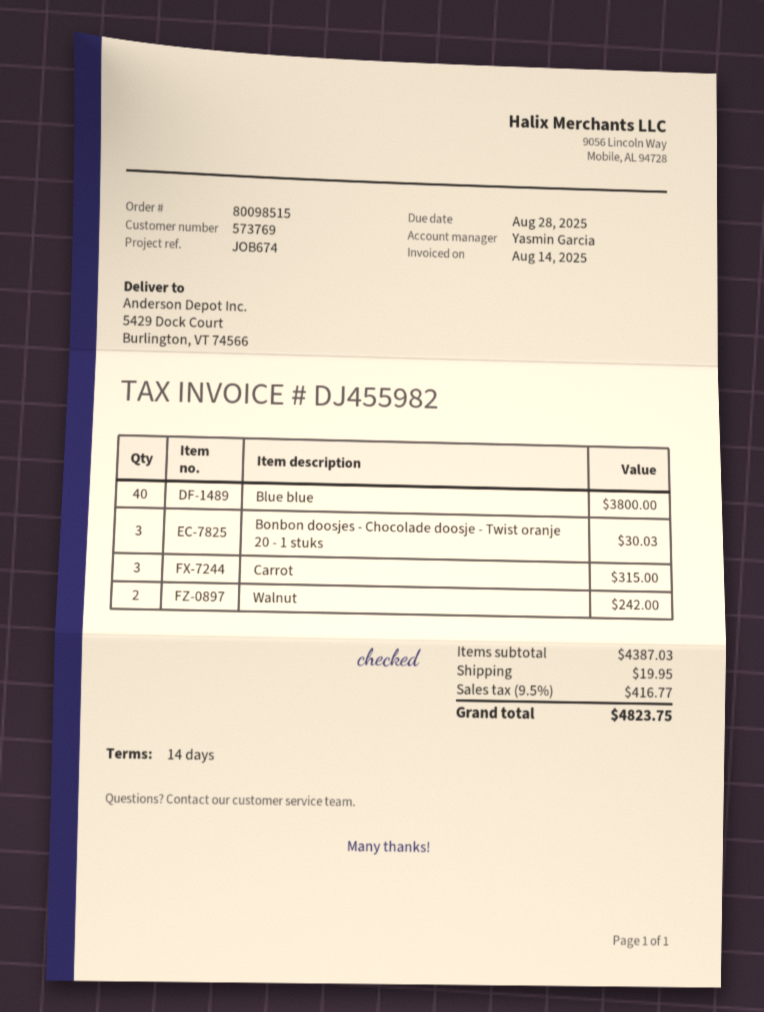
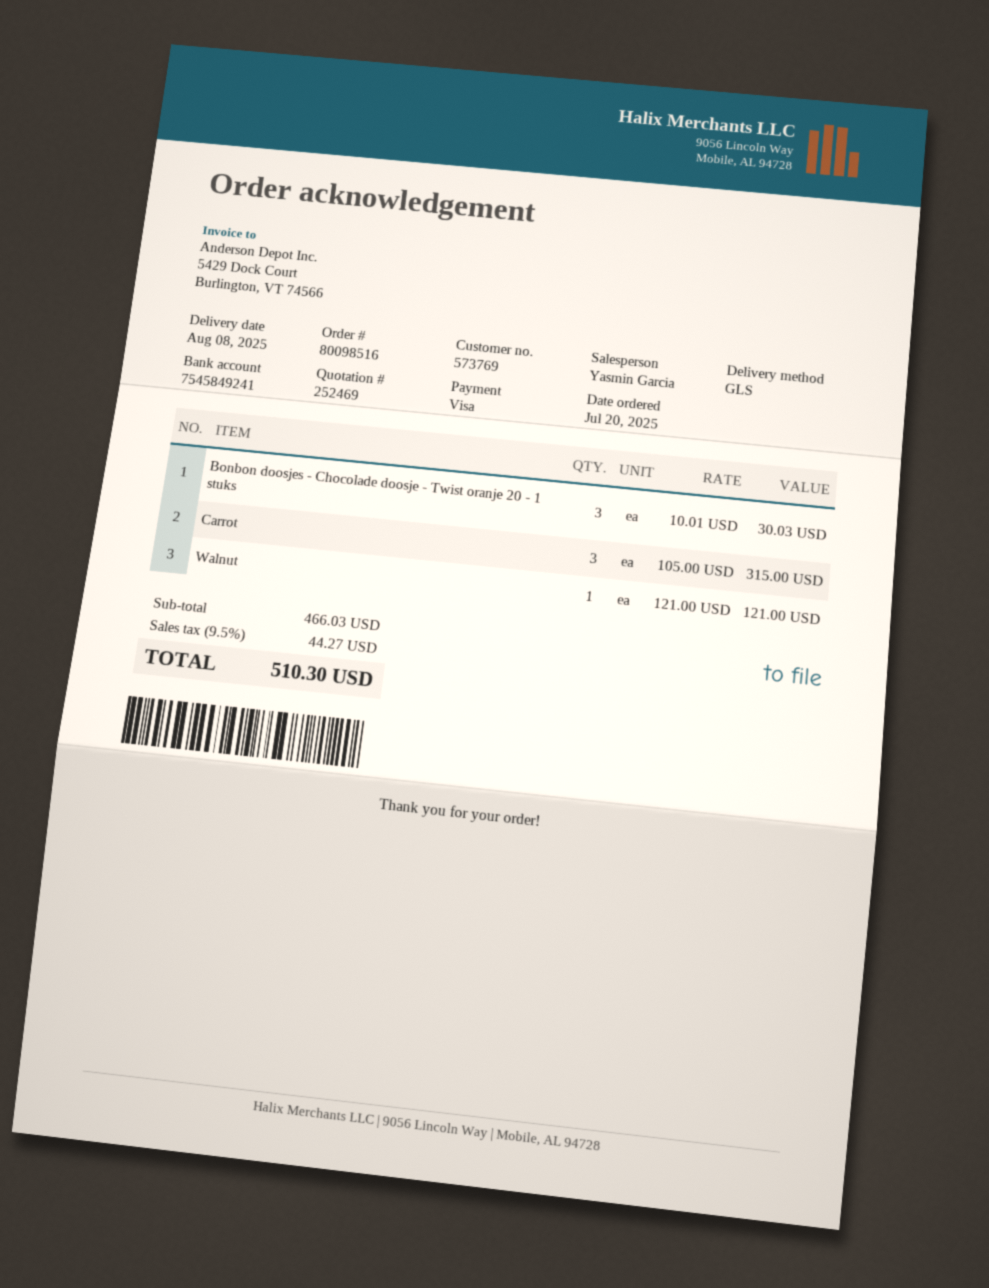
order number: 80098515 -> 80098516
Blue blue: 40 for 3800.00 -> none
Walnut: 2 for 242.00 -> 1 for 121.00
subtotal: 4387.03 -> 466.03
shipping: 19.95 -> none
tax: 9.5% = 416.77 -> 9.5% = 44.27
total: 4823.75 -> 510.30

